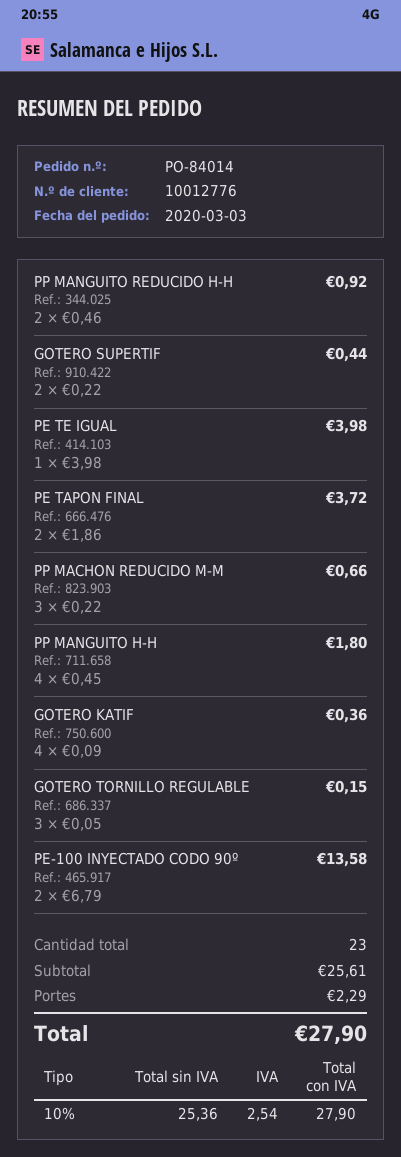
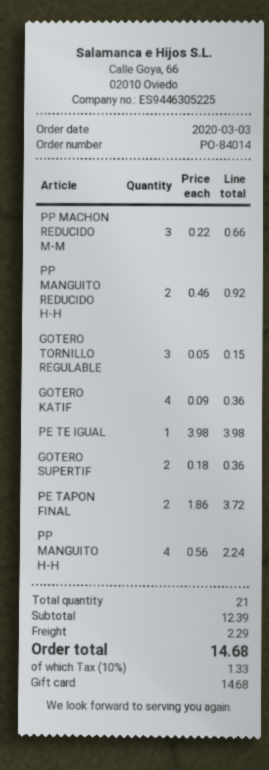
GOTERO SUPERTIF: 2 x 0.22 = 0.44 -> 2 x 0.18 = 0.36
PP MANGUITO H-H: 4 x 0.45 = 1.80 -> 4 x 0.56 = 2.24
PE-100 INYECTADO CODO 90º: 2 x 6.79 = 13.58 -> none
total quantity: 23 -> 21
subtotal: 25.61 -> 12.39
tax: 10% = 2.54 -> 10% = 1.33
total: 27.90 -> 14.68

